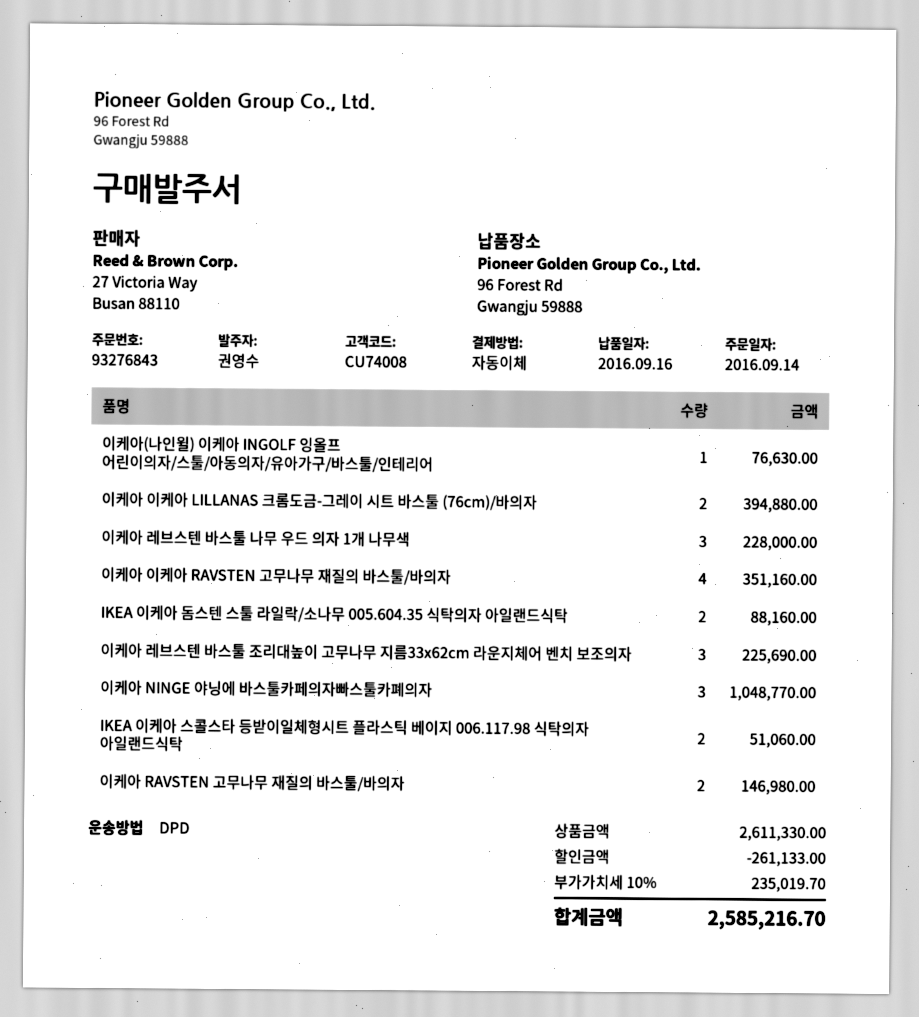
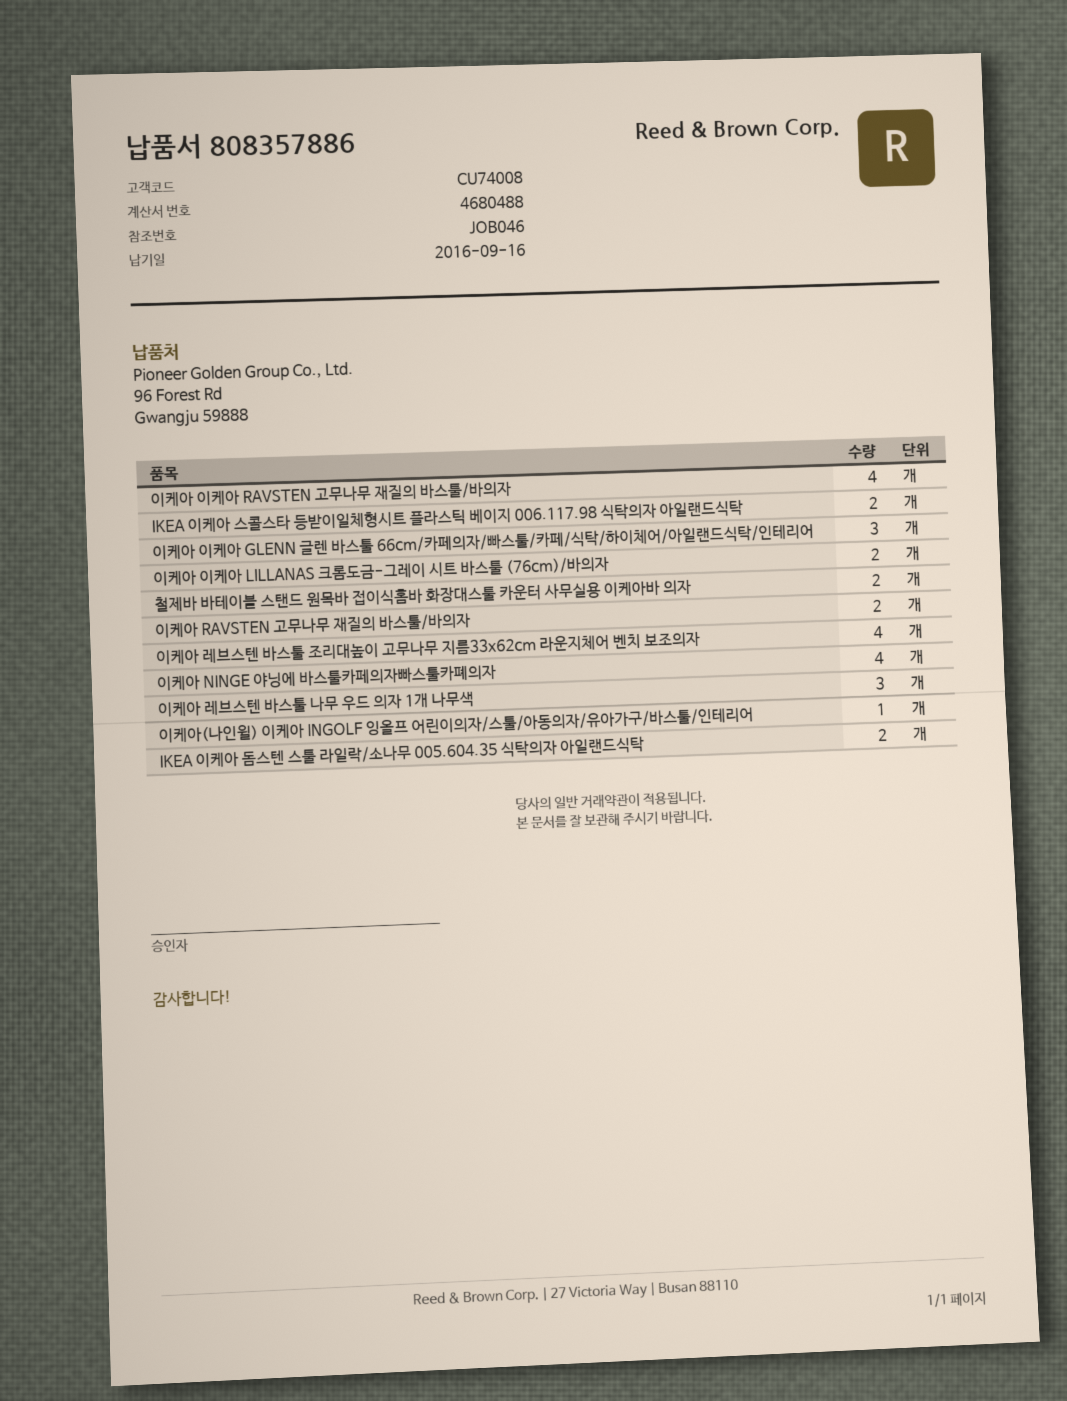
이케아 레브스텐 바스툴 조리대높이 고무나무 지름33x62cm 라운지체어 벤치 보조의자: 3 -> 4
이케아 NINGE 야닝에 바스툴카페의자빠스툴카폐의자: 3 -> 4
이케아 이케아 GLENN 글렌 바스툴 66cm/카페의자/빠스툴/카페/식탁/하이체어/아일랜드식탁/인테리어: none -> 3
철제바 바테이블 스탠드 원목바 접이식홈바 화장대스툴 카운터 사무실용 이케아바 의자: none -> 2

